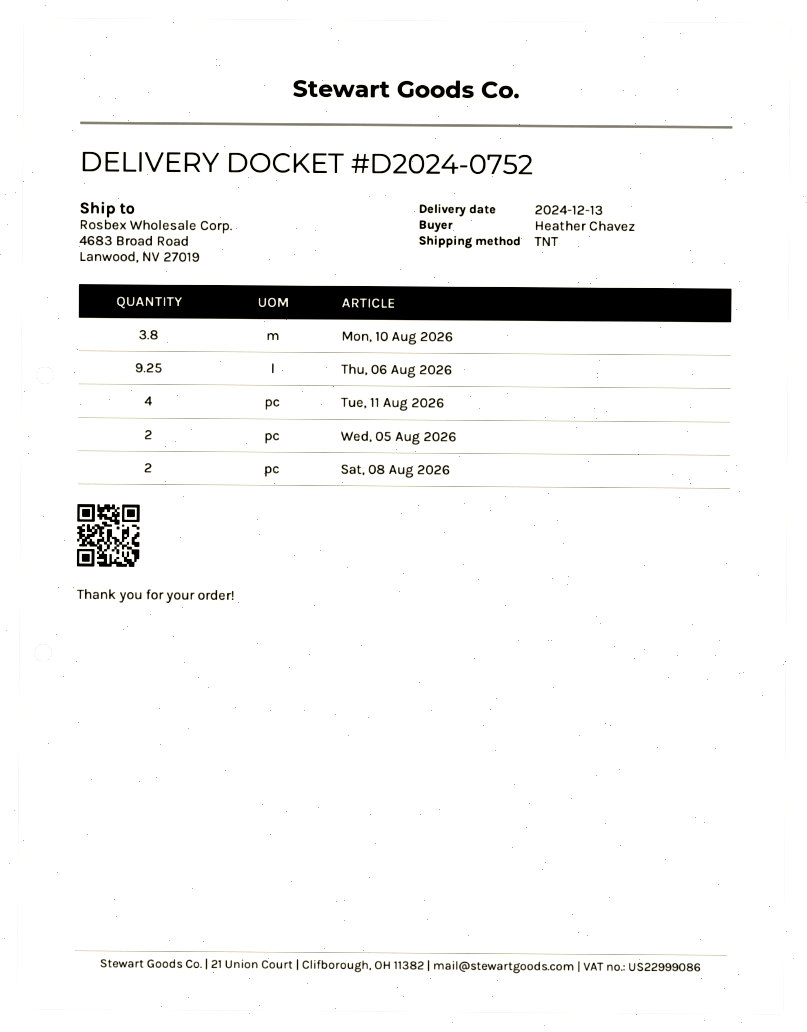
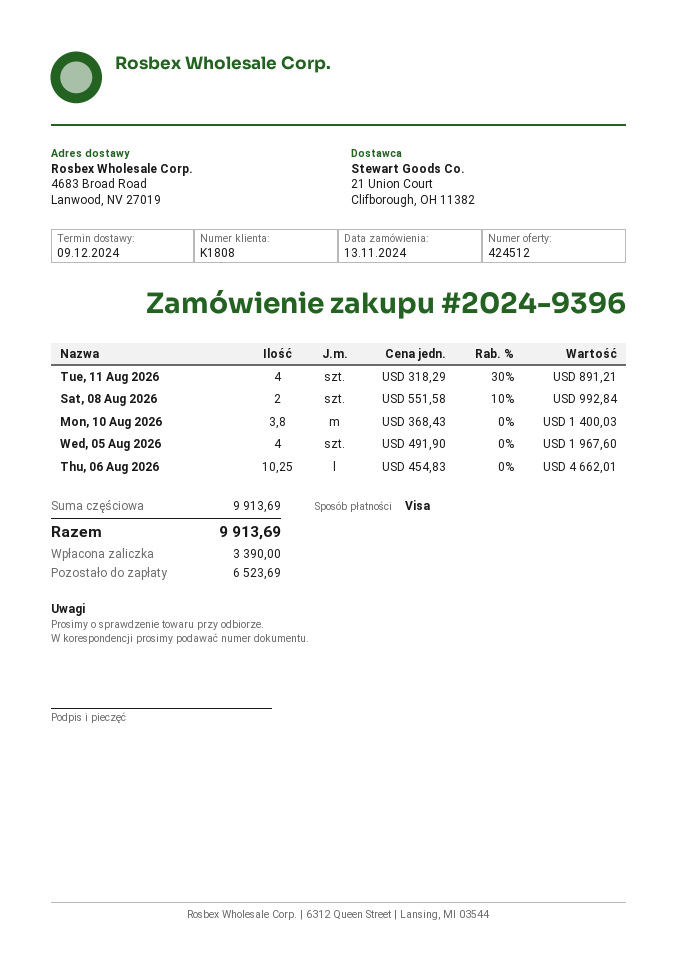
delivery date: 2024-12-13 -> 2024-12-09
Thu, 06 Aug 2026: 9.25 -> 10.25
Wed, 05 Aug 2026: 2 -> 4

